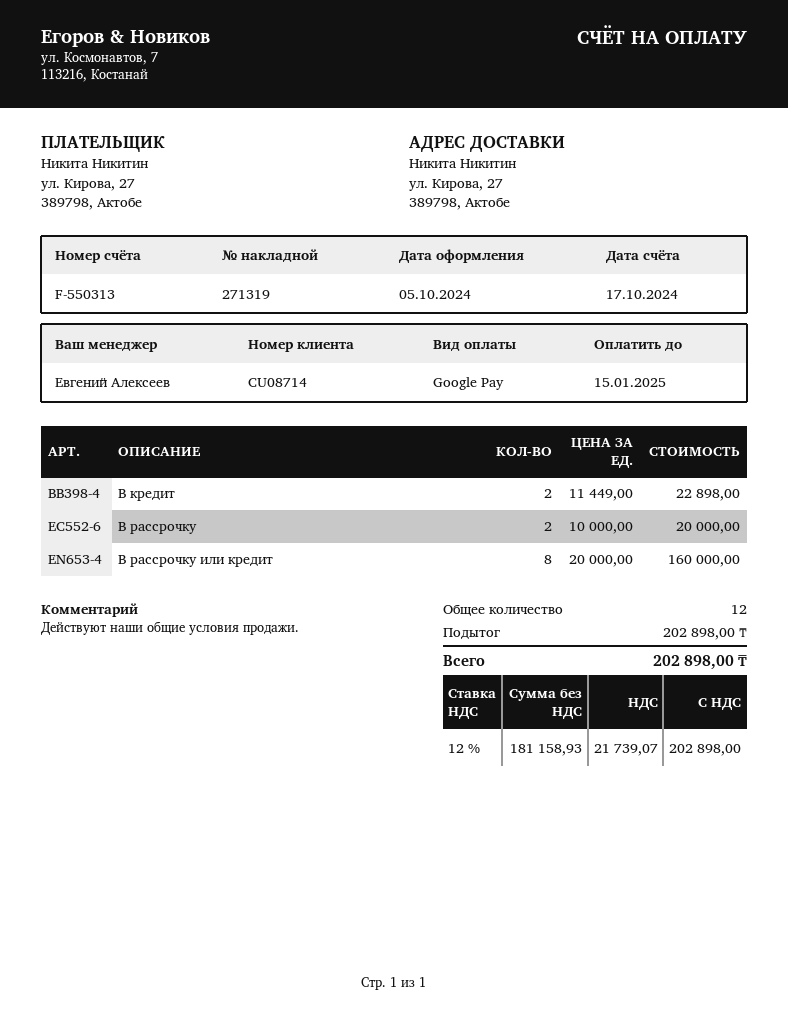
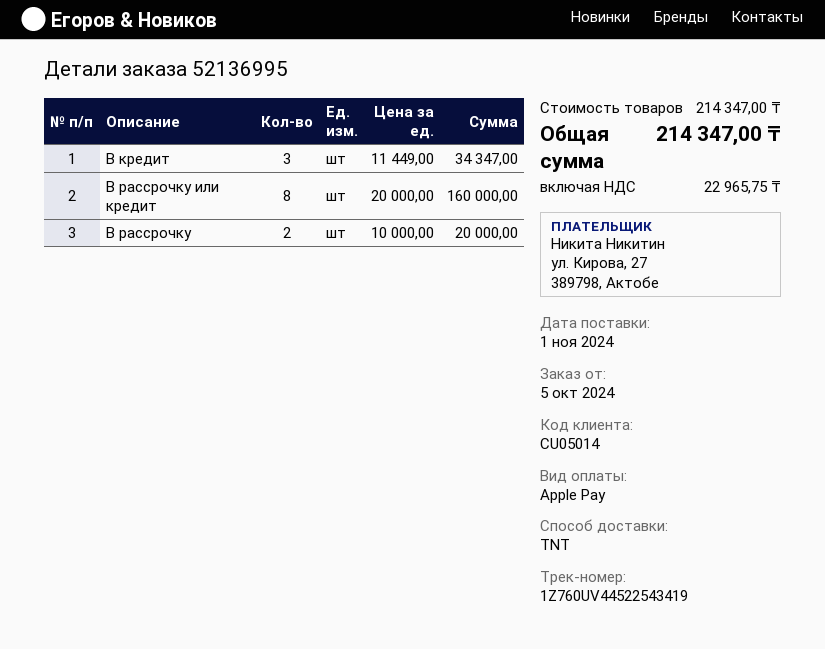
customer number: CU08714 -> CU05014
payment method: Google Pay -> Apple Pay
В кредит: 2 x 11449.00 = 22898.00 -> 3 x 11449.00 = 34347.00
subtotal: 202898.00 -> 214347.00
tax: 21739.07 -> 22965.75
total: 202898.00 -> 214347.00

